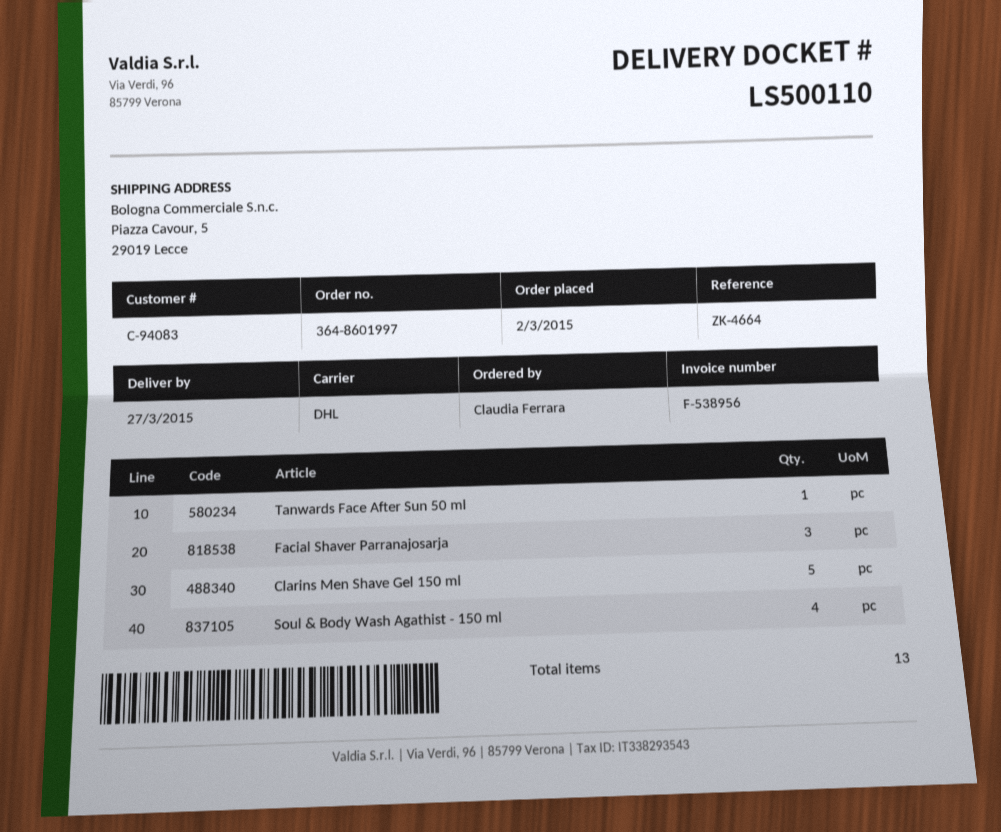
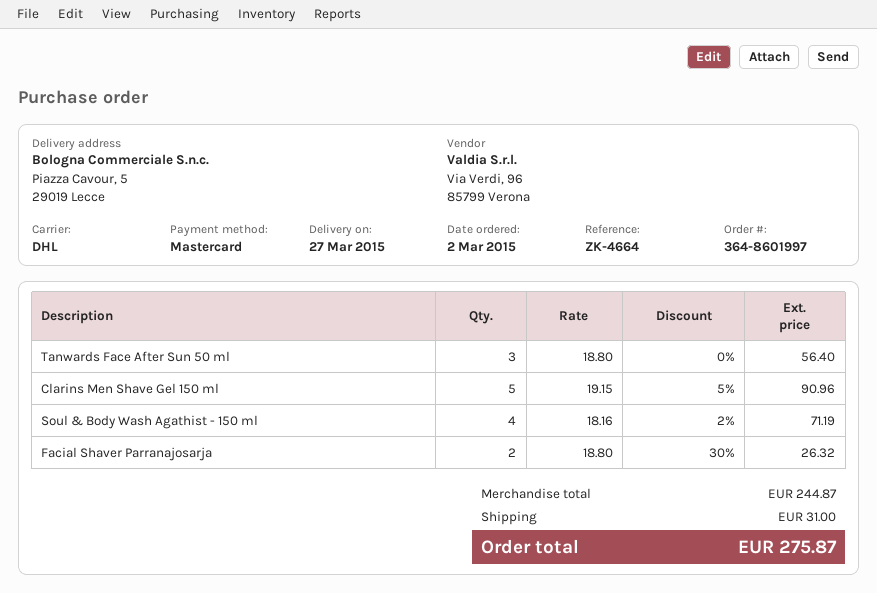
Tanwards Face After Sun 50 ml: 1 -> 3
Facial Shaver Parranajosarja: 3 -> 2

